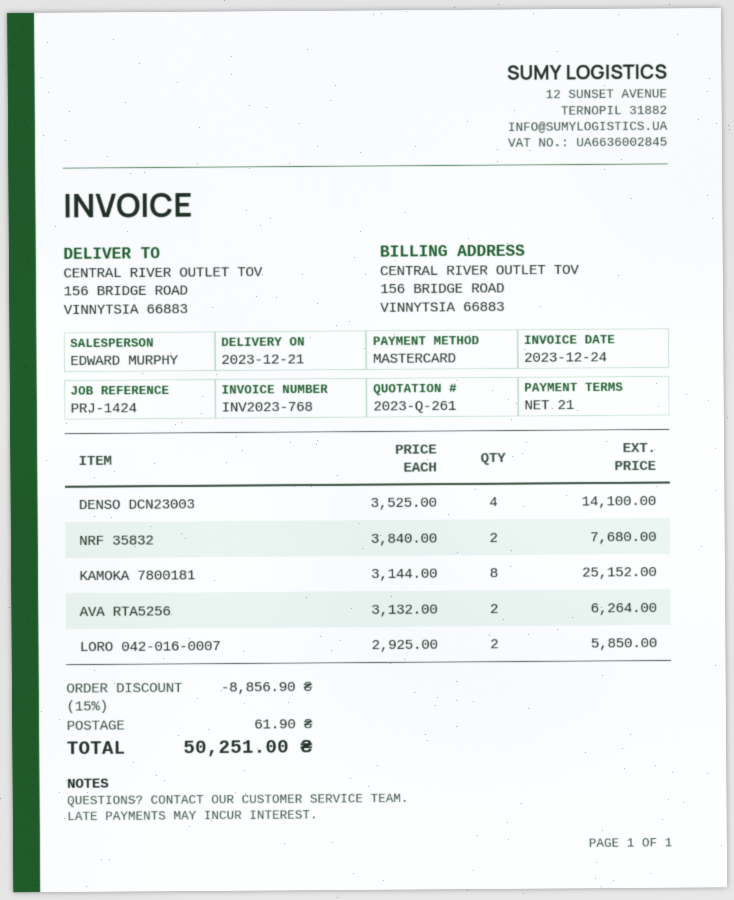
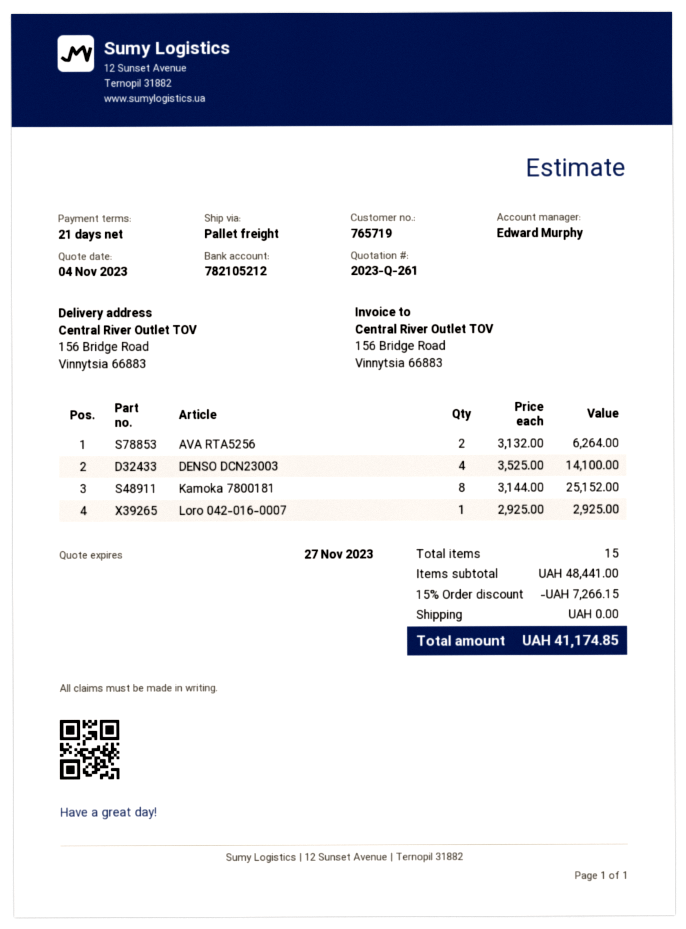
NRF 35832: 2 x 3840.00 = 7680.00 -> none
LORO 042-016-0007: 2 x 2925.00 = 5850.00 -> 1 x 2925.00 = 2925.00
discount: 15% = 8856.90 -> 15% = 7266.15
shipping: 61.90 -> 0.00
total: 50251.00 -> 41174.85

